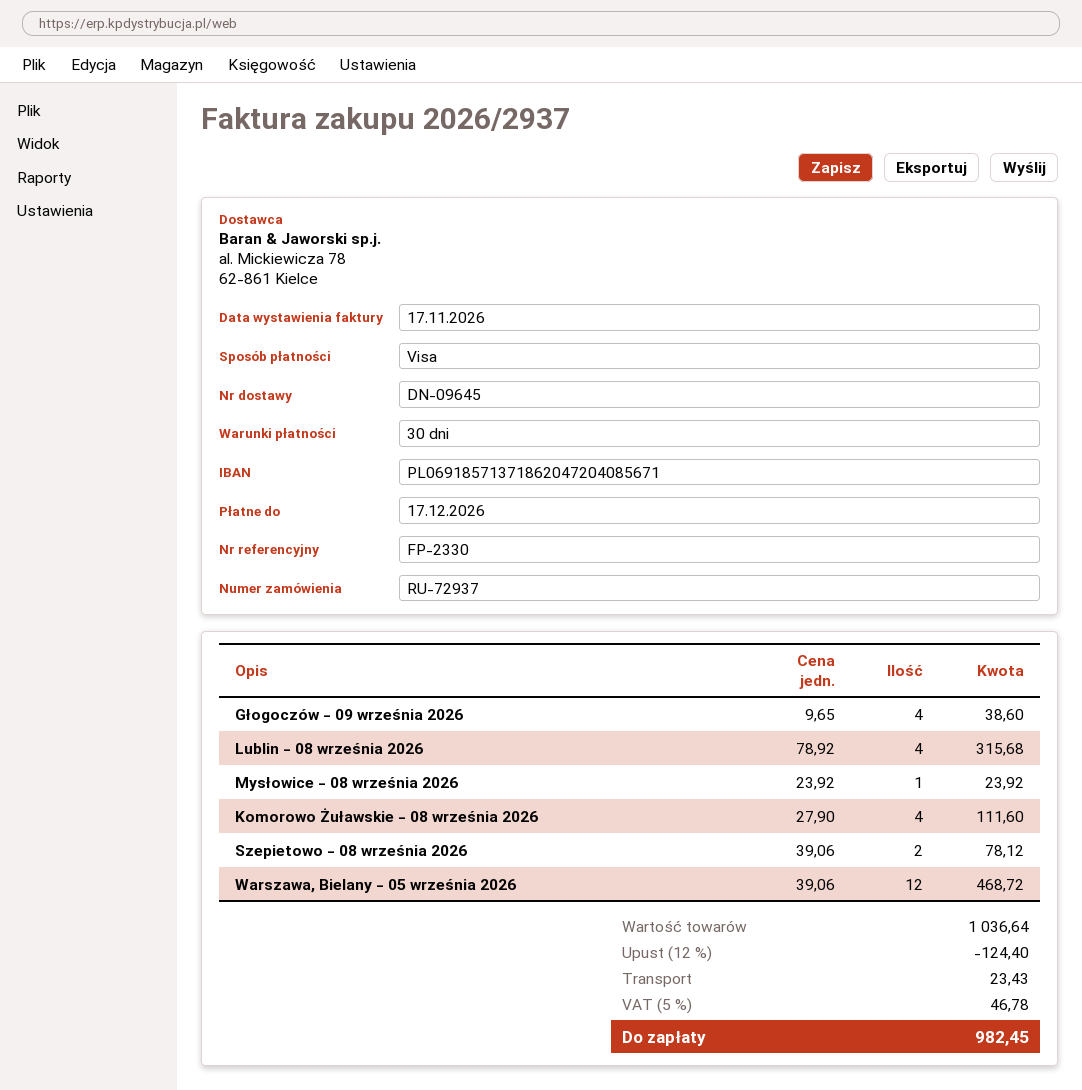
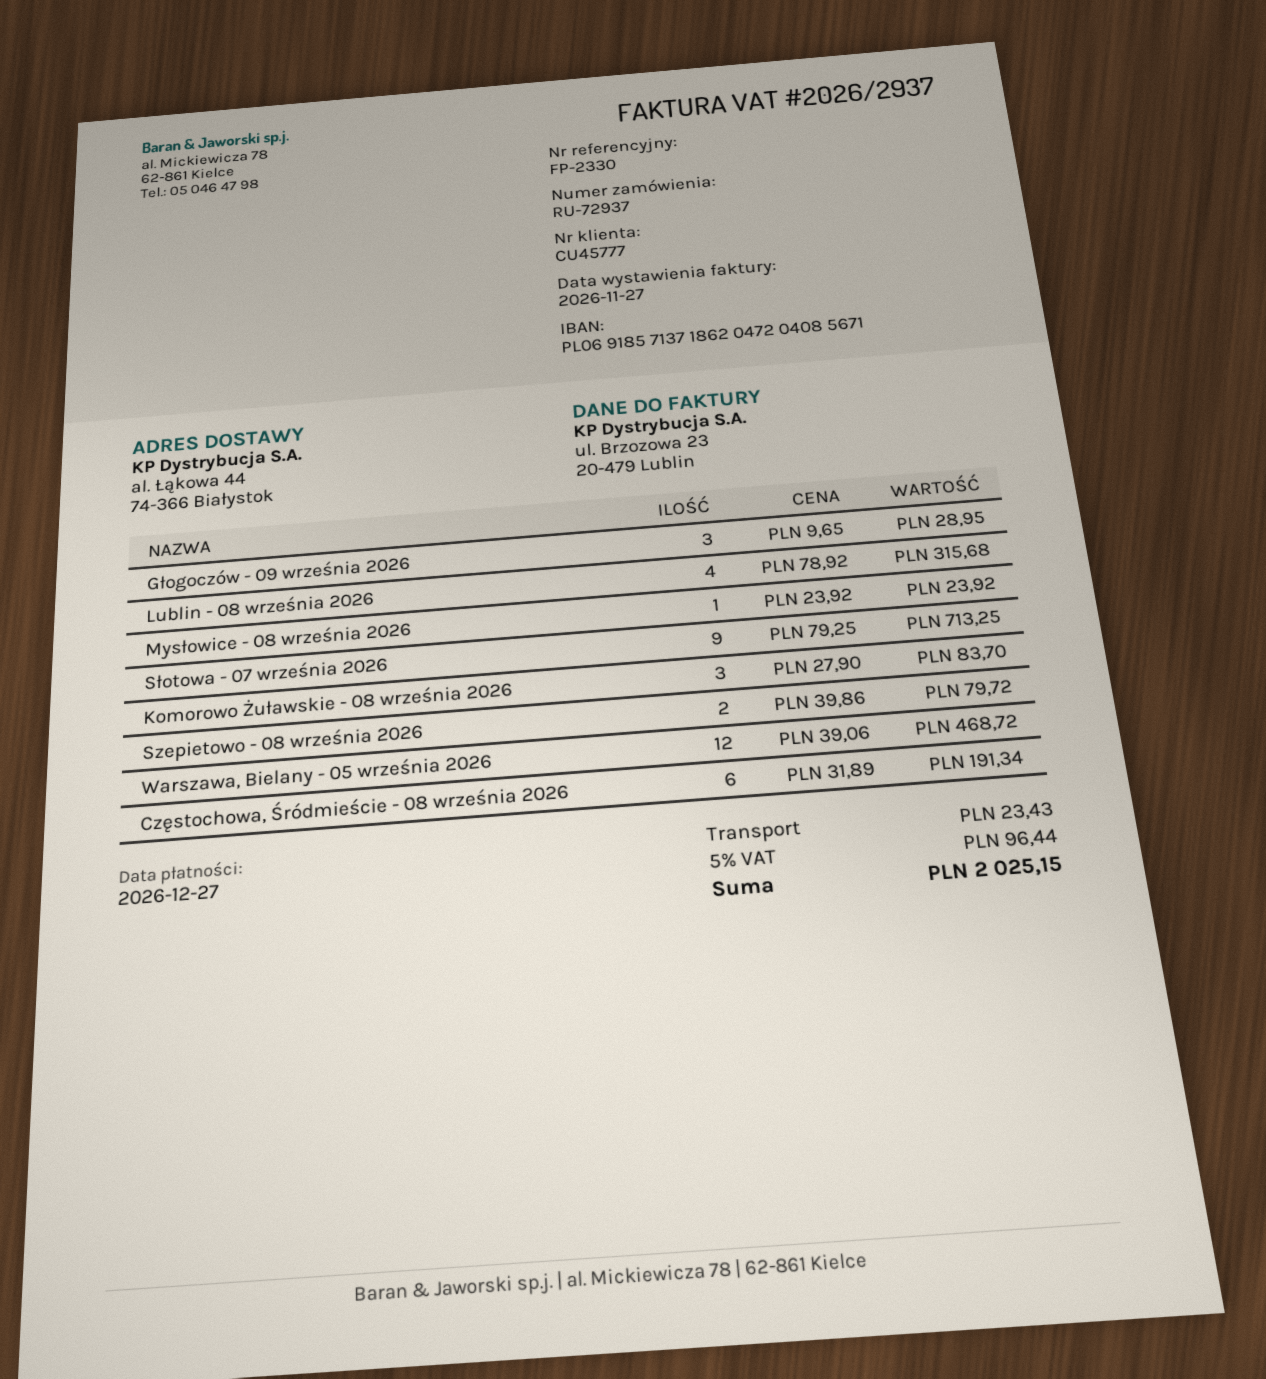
invoice date: 2026-11-17 -> 2026-11-27
due date: 2026-12-17 -> 2026-12-27
Głogoczów - 09 września 2026: 4 x 9.65 = 38.60 -> 3 x 9.65 = 28.95
Komorowo Żuławskie - 08 września 2026: 4 x 27.90 = 111.60 -> 3 x 27.90 = 83.70
Szepietowo - 08 września 2026: 2 x 39.06 = 78.12 -> 2 x 39.86 = 79.72
Słotowa - 07 września 2026: none -> 9 x 79.25 = 713.25
Częstochowa, Śródmieście - 08 września 2026: none -> 6 x 31.89 = 191.34
discount: 12% = 124.40 -> none
tax: 5% = 46.78 -> 5% = 96.44
total: 982.45 -> 2025.15

